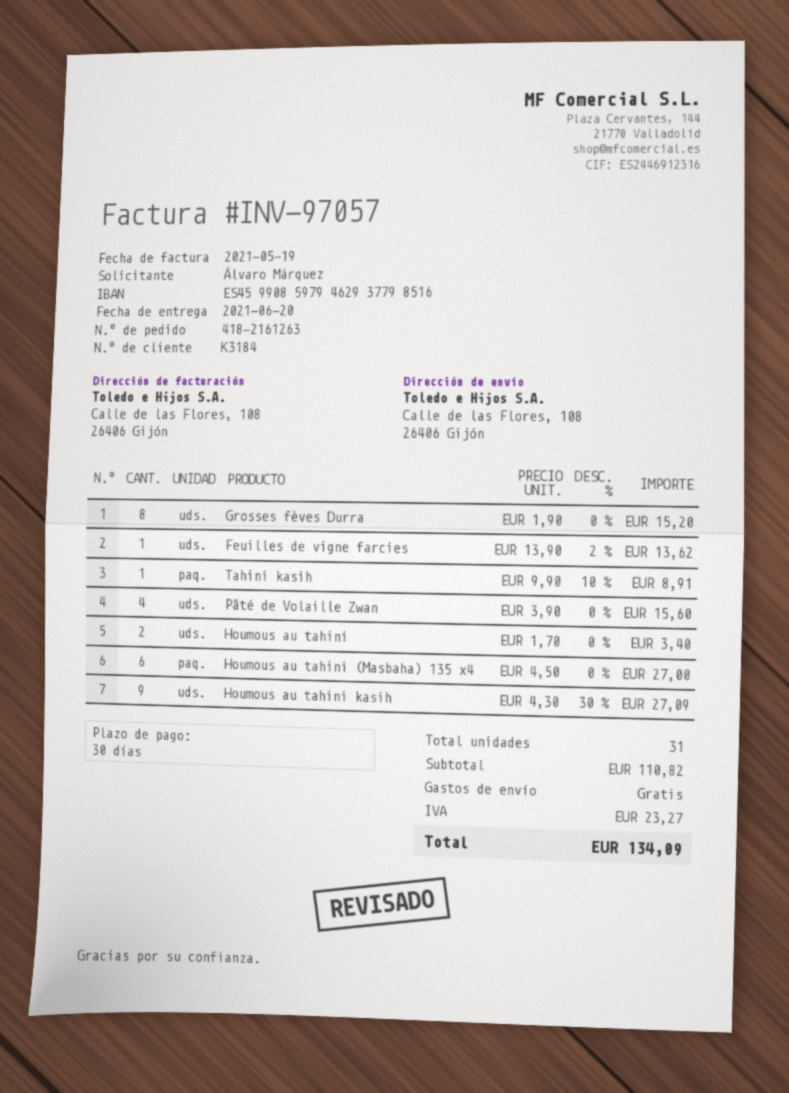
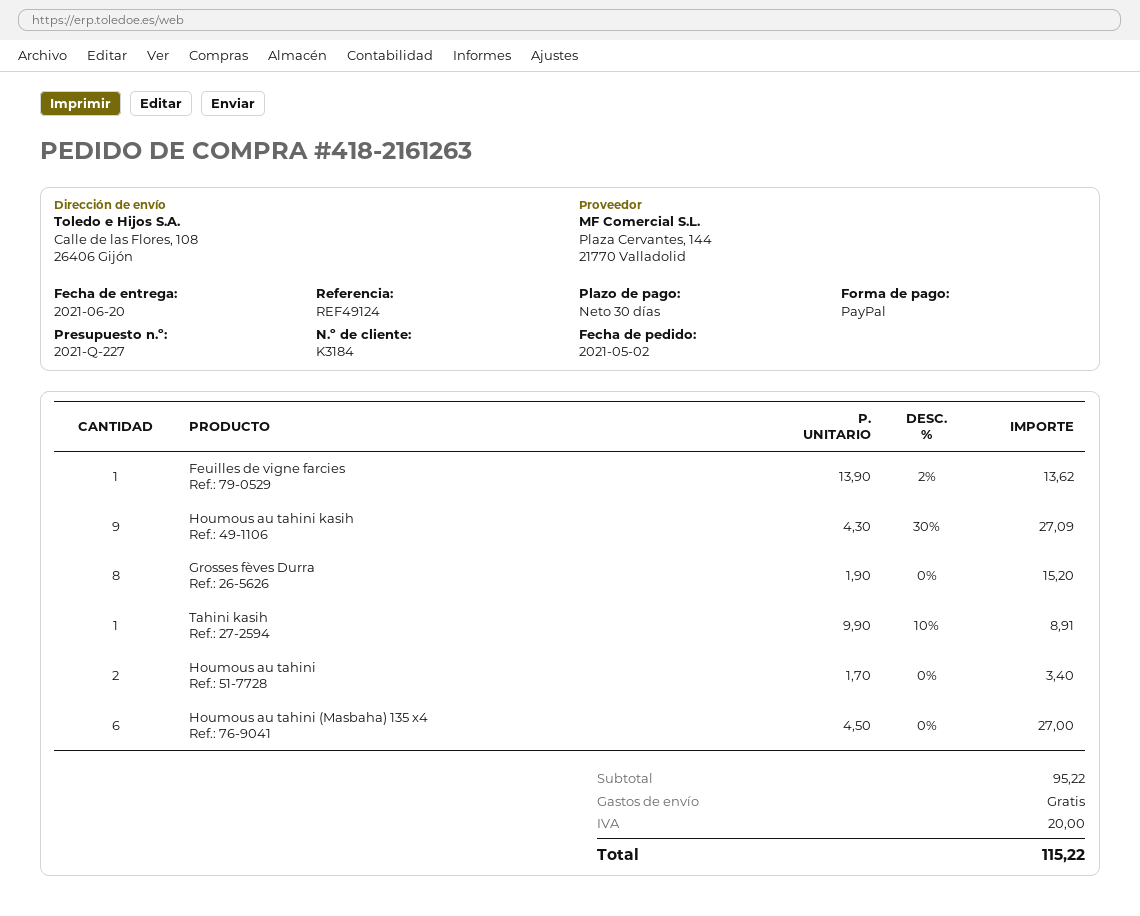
Pâté de Volaille Zwan: 4 x 3.90 = 15.60 -> none
subtotal: 110.82 -> 95.22
tax: 23.27 -> 20.00
total: 134.09 -> 115.22

